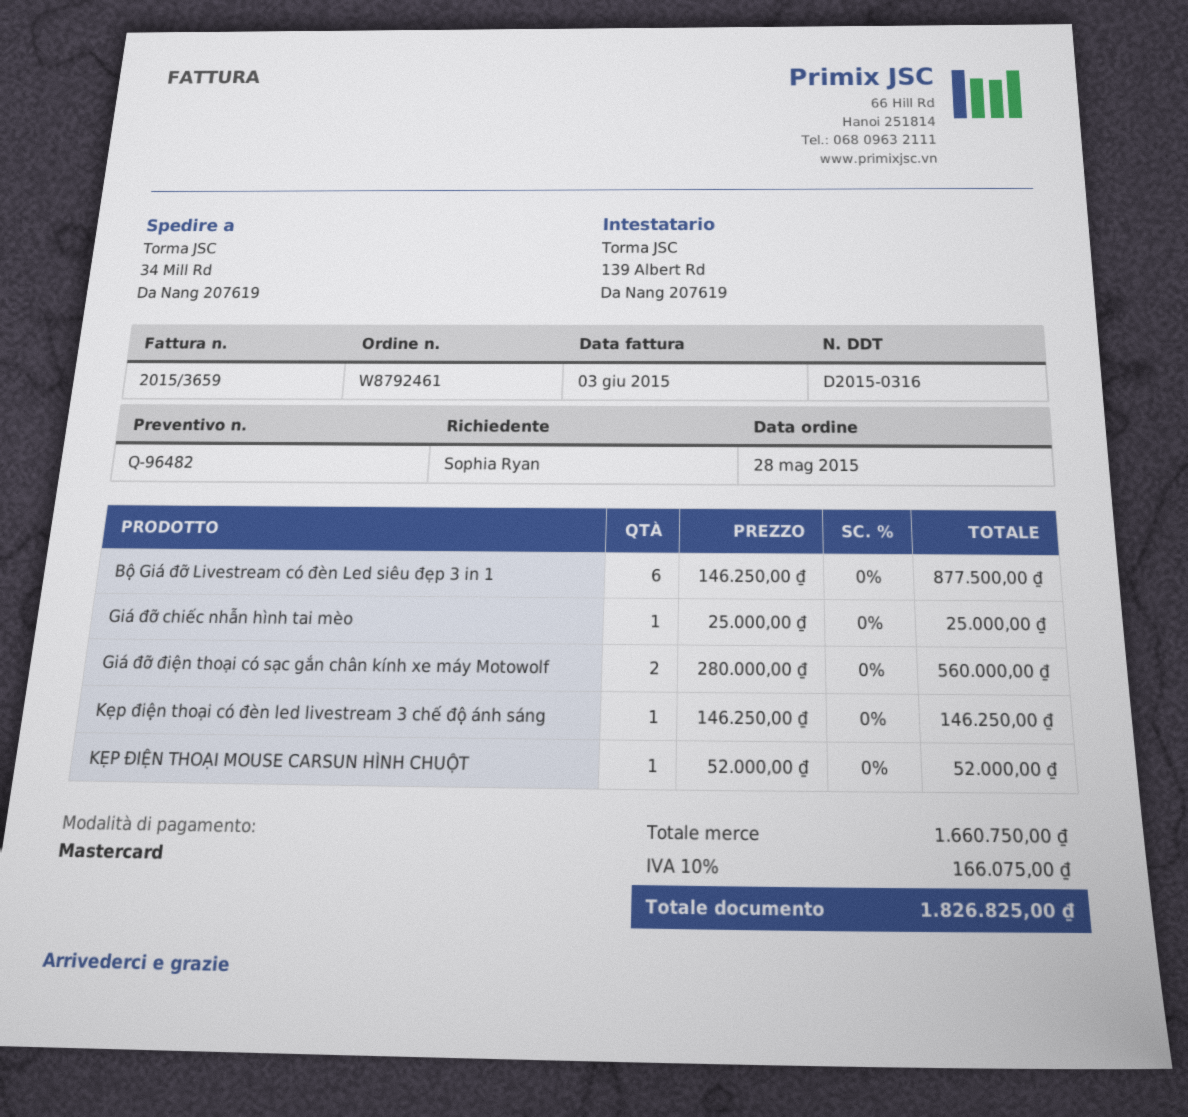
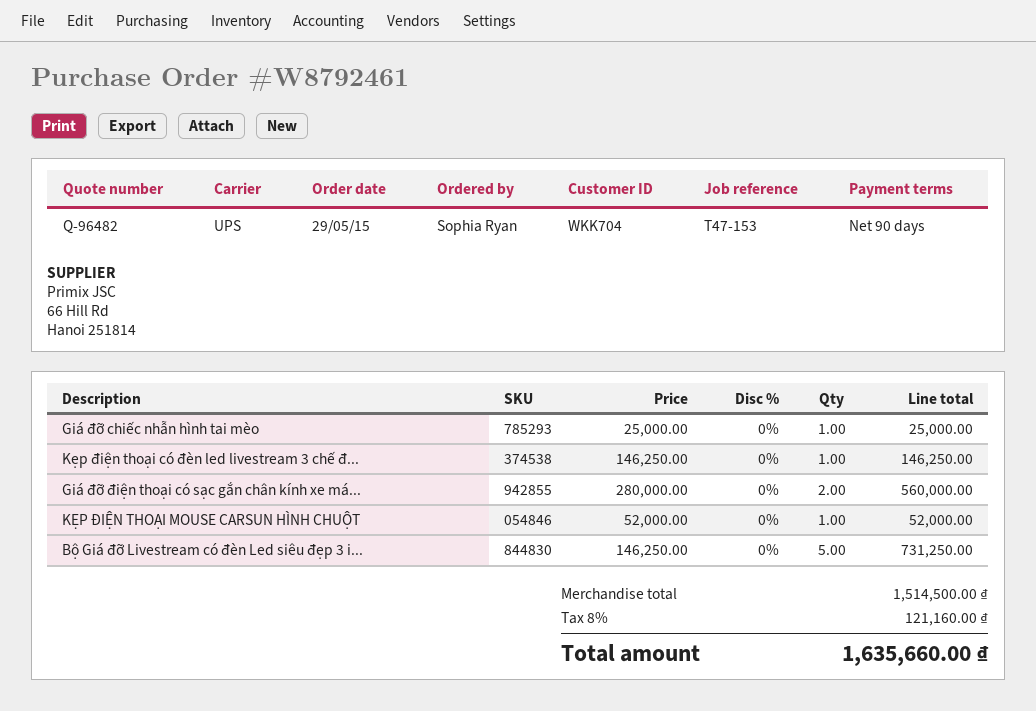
order date: 2015-05-28 -> 2015-05-29
Bộ Giá đỡ Livestream có đèn Led siêu đẹp 3 in 1: 6 x 146250.00 = 877500.00 -> 5 x 146250.00 = 731250.00
subtotal: 1660750.00 -> 1514500.00
tax: 10% = 166075.00 -> 8% = 121160.00
total: 1826825.00 -> 1635660.00

